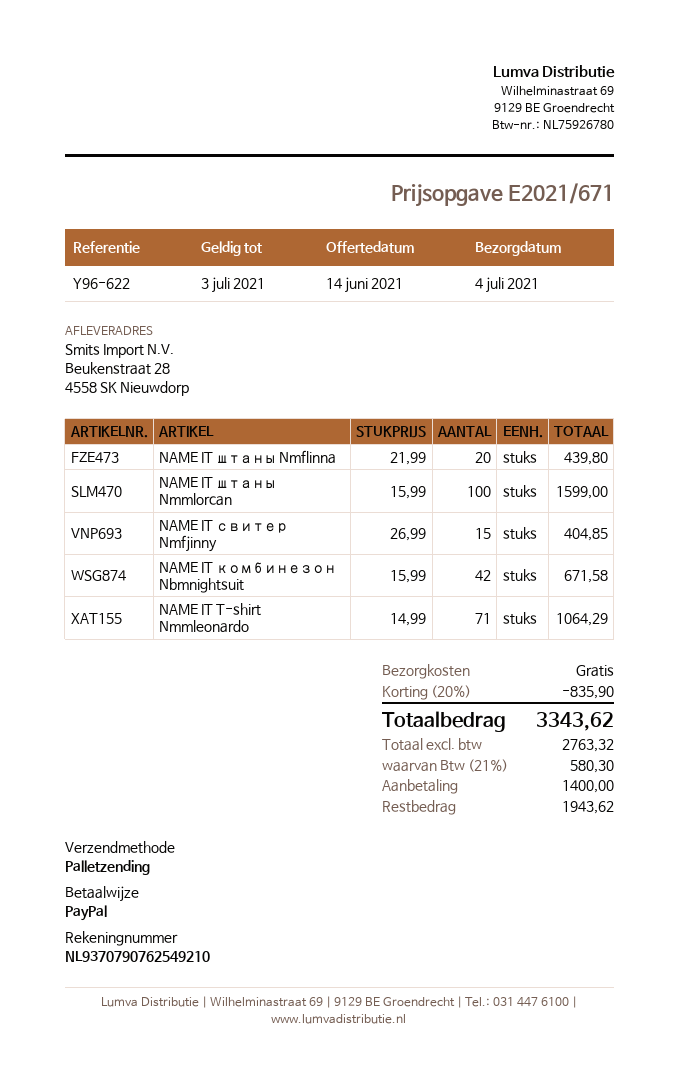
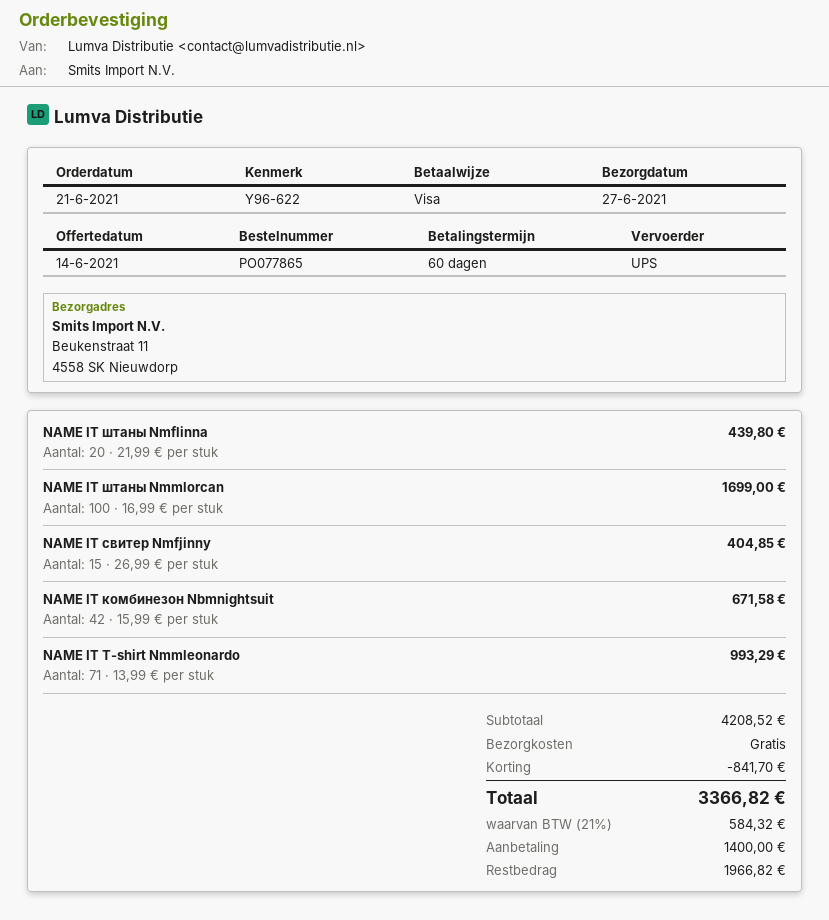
delivery date: 2021-07-04 -> 2021-06-27
payment method: PayPal -> Visa
shipping method: pallet freight -> UPS
ship to: Beukenstraat 28, 4558 SK Nieuwdorp -> Beukenstraat 11, 4558 SK Nieuwdorp
NAME IT штаны Nmmlorcan: 100 x 15.99 = 1599.00 -> 100 x 16.99 = 1699.00
NAME IT T-shirt Nmmleonardo: 71 x 14.99 = 1064.29 -> 71 x 13.99 = 993.29
discount: 835.90 -> 841.70
tax: 21% = 580.30 -> 21% = 584.32
total: 3343.62 -> 3366.82
balance: 1943.62 -> 1966.82

